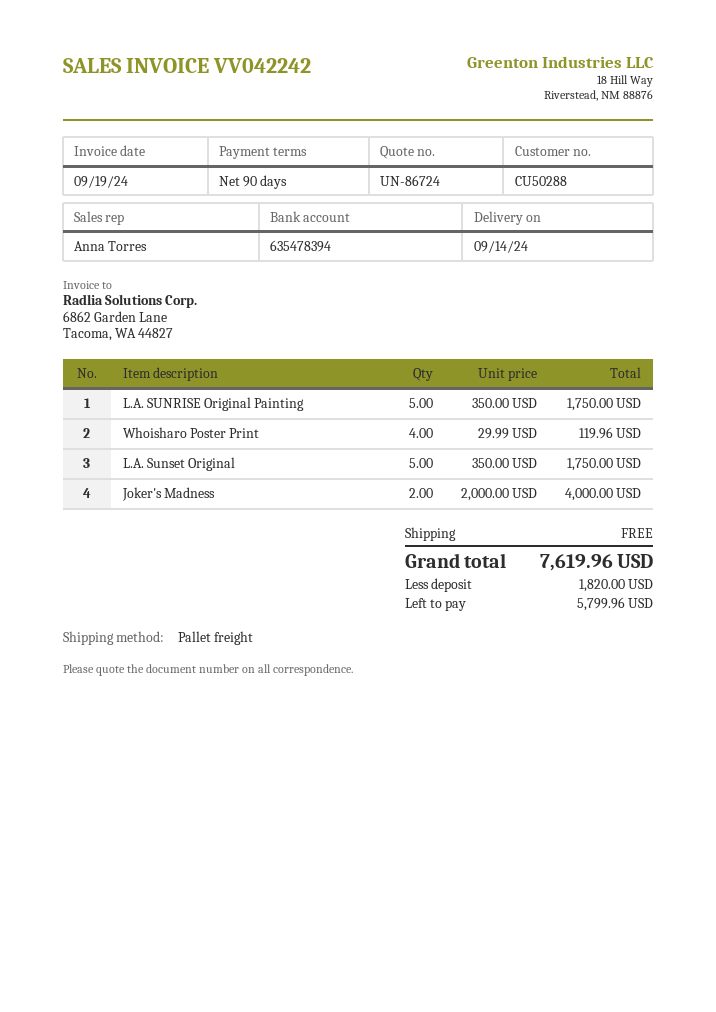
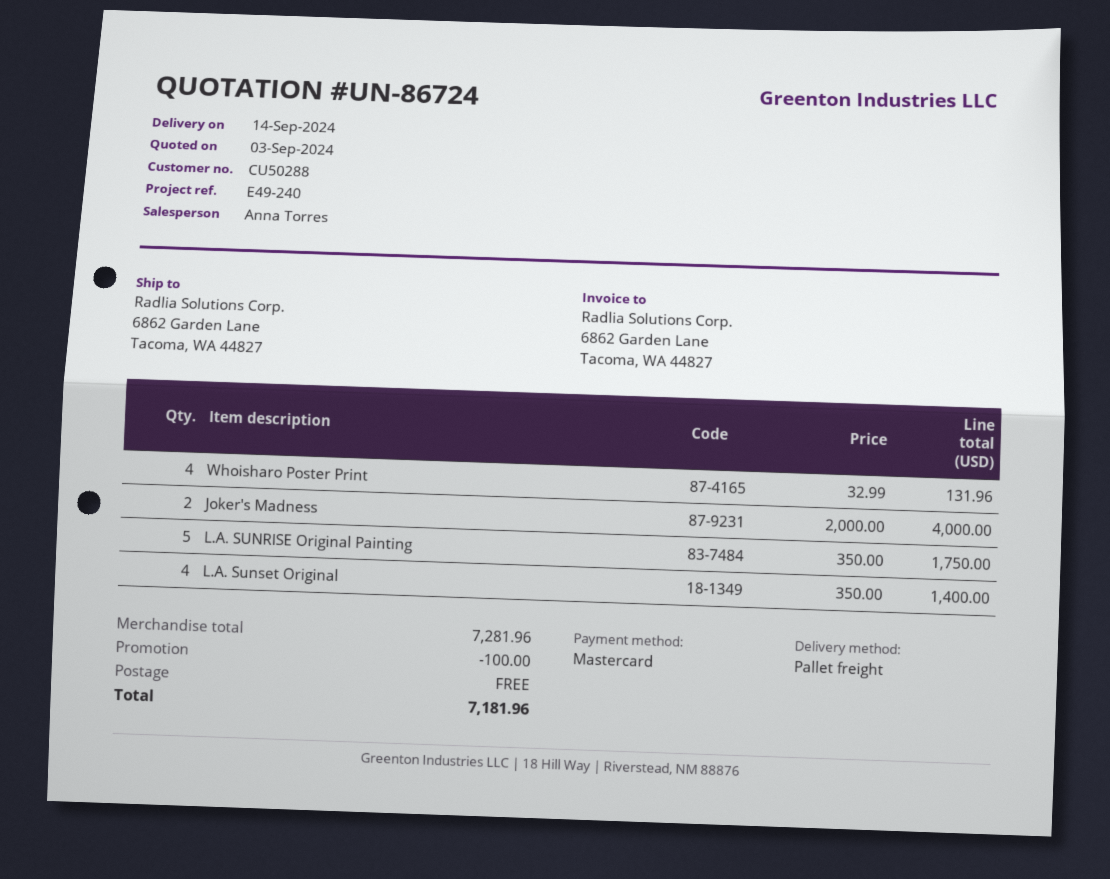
Whoisharo Poster Print: 4 x 29.99 = 119.96 -> 4 x 32.99 = 131.96
L.A. Sunset Original: 5 x 350.00 = 1750.00 -> 4 x 350.00 = 1400.00
discount: none -> 100.00
total: 7619.96 -> 7181.96

